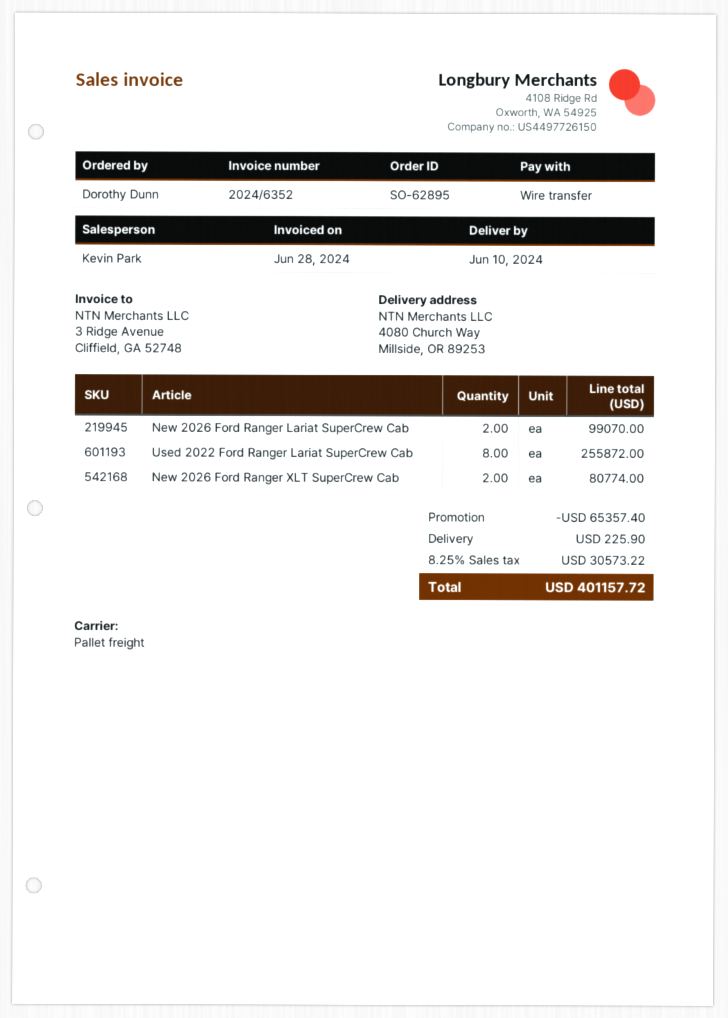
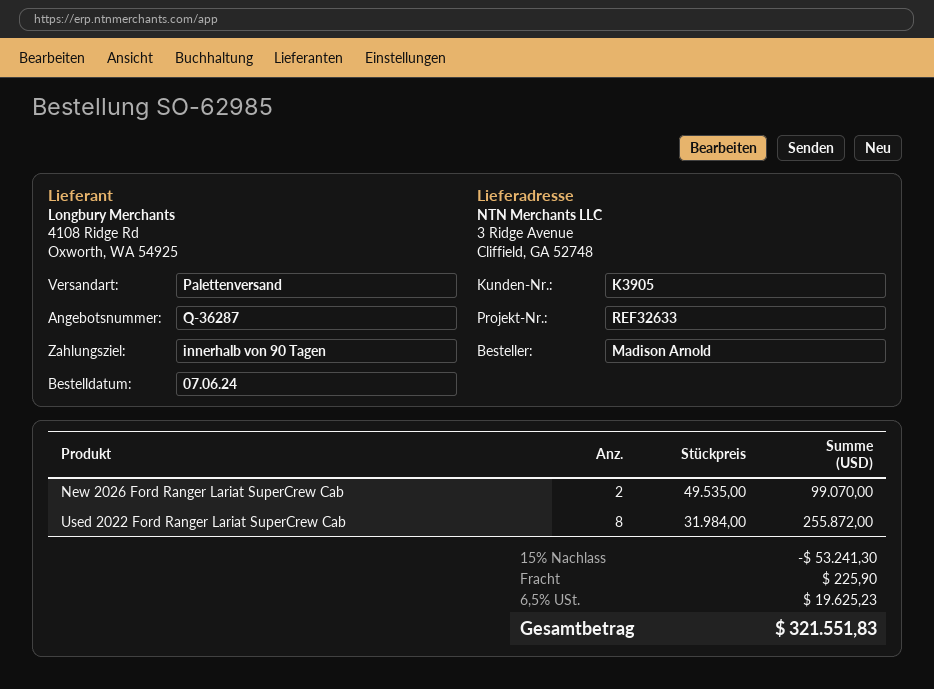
order number: SO-62895 -> SO-62985
ordered by: Dorothy Dunn -> Madison Arnold
ship to: 4080 Church Way, Millside, OR 89253 -> 3 Ridge Avenue, Cliffield, GA 52748
New 2026 Ford Ranger XLT SuperCrew Cab: 2 for 80774.00 -> none
discount: 65357.40 -> 53241.30
tax: 8.25% = 30573.22 -> 6.5% = 19625.23
total: 401157.72 -> 321551.83

